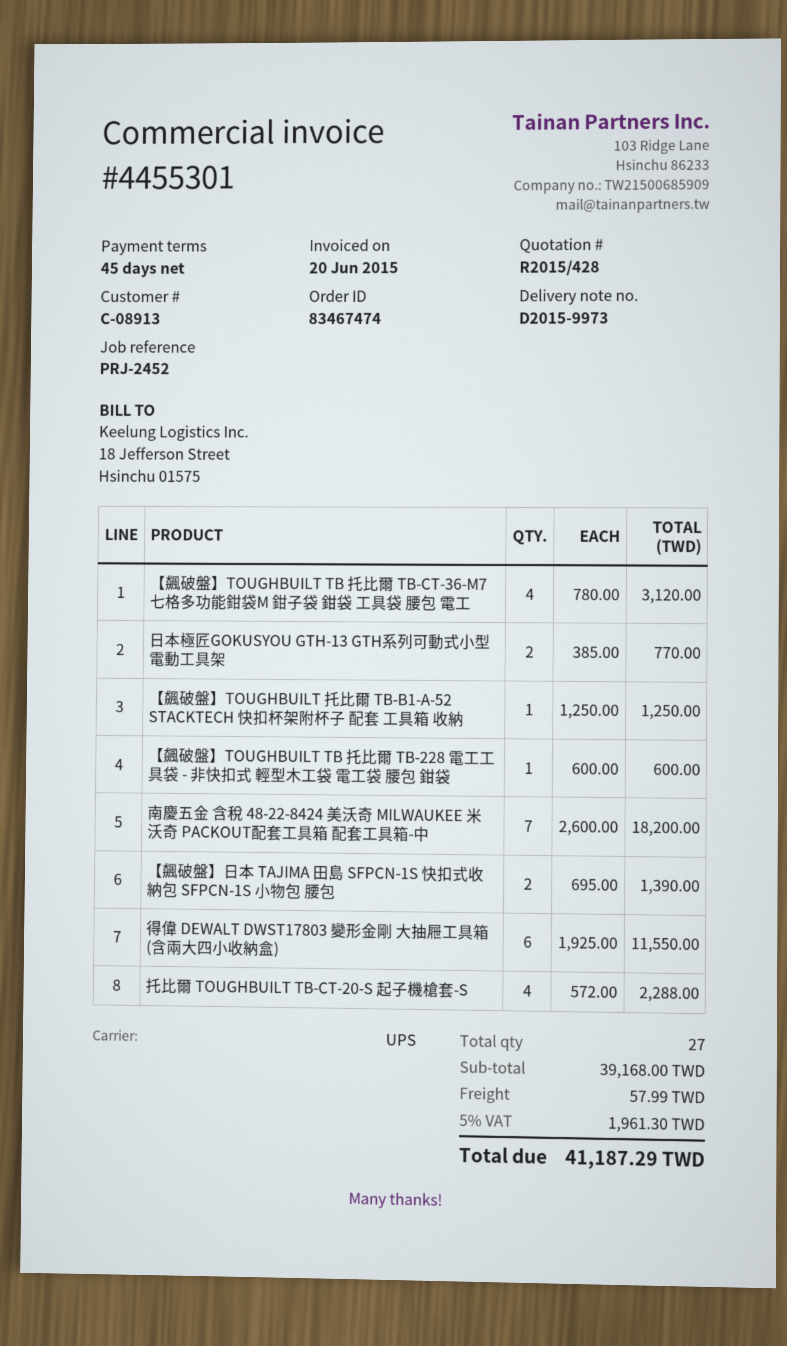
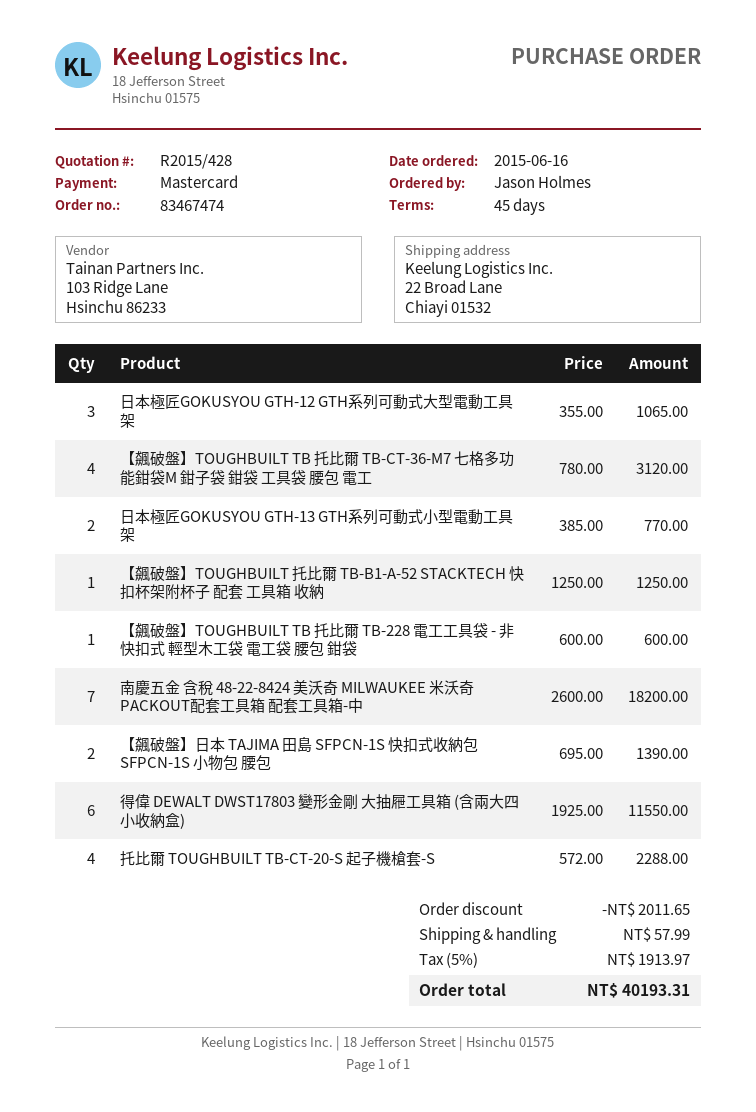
日本極匠GOKUSYOU GTH-12 GTH系列可動式大型電動工具架: none -> 3 x 355.00 = 1065.00
discount: none -> 2011.65
tax: 5% = 1961.30 -> 5% = 1913.97
total: 41187.29 -> 40193.31

